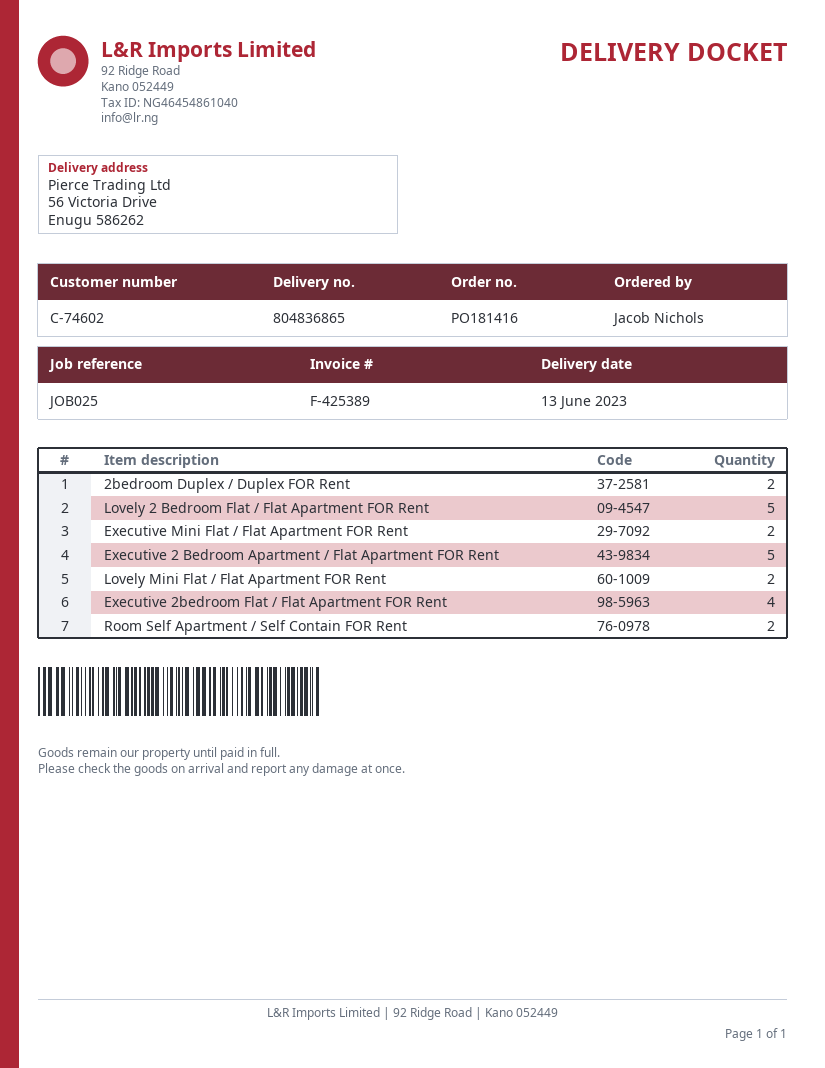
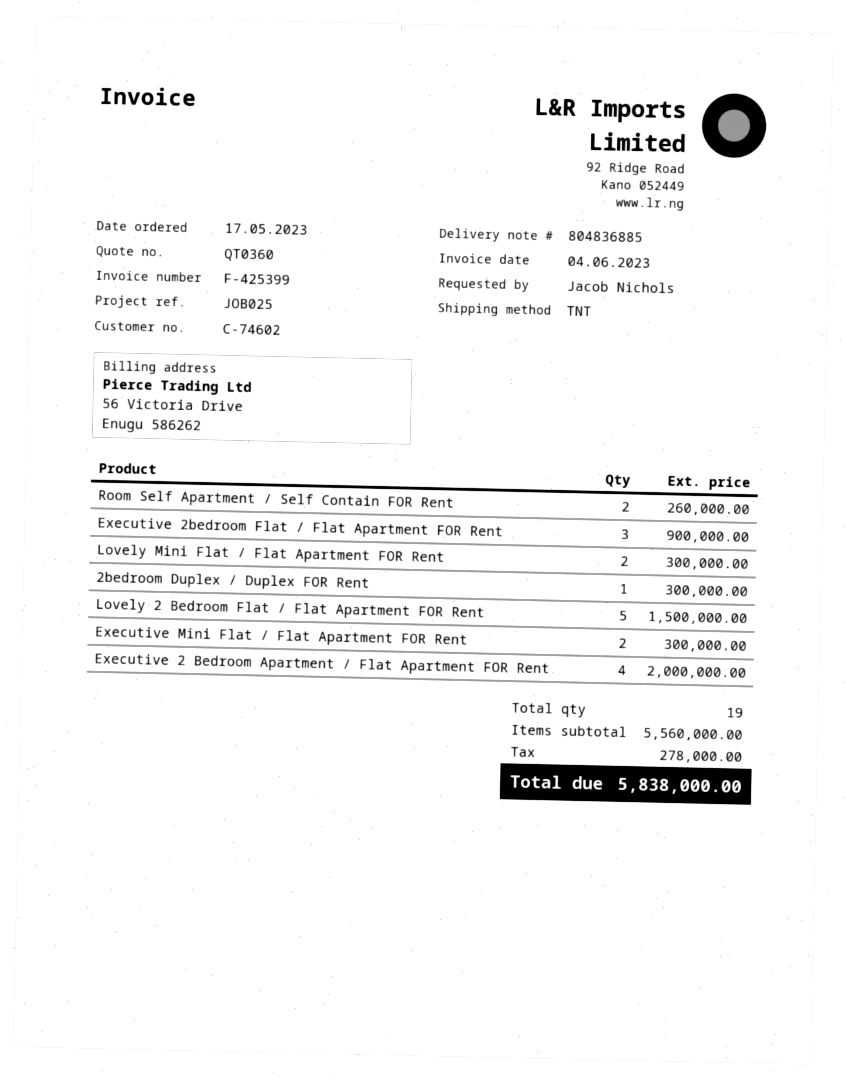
delivery note number: 804836865 -> 804836885
invoice number: F-425389 -> F-425399
2bedroom Duplex / Duplex FOR Rent: 2 -> 1
Executive 2 Bedroom Apartment / Flat Apartment FOR Rent: 5 -> 4
Executive 2bedroom Flat / Flat Apartment FOR Rent: 4 -> 3

